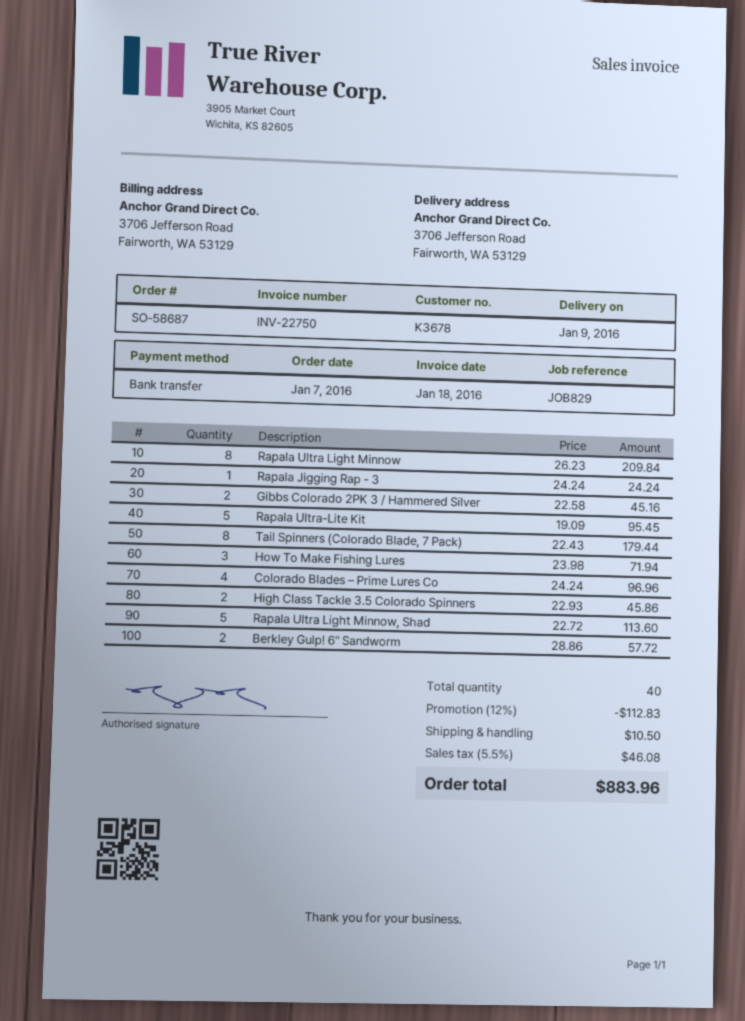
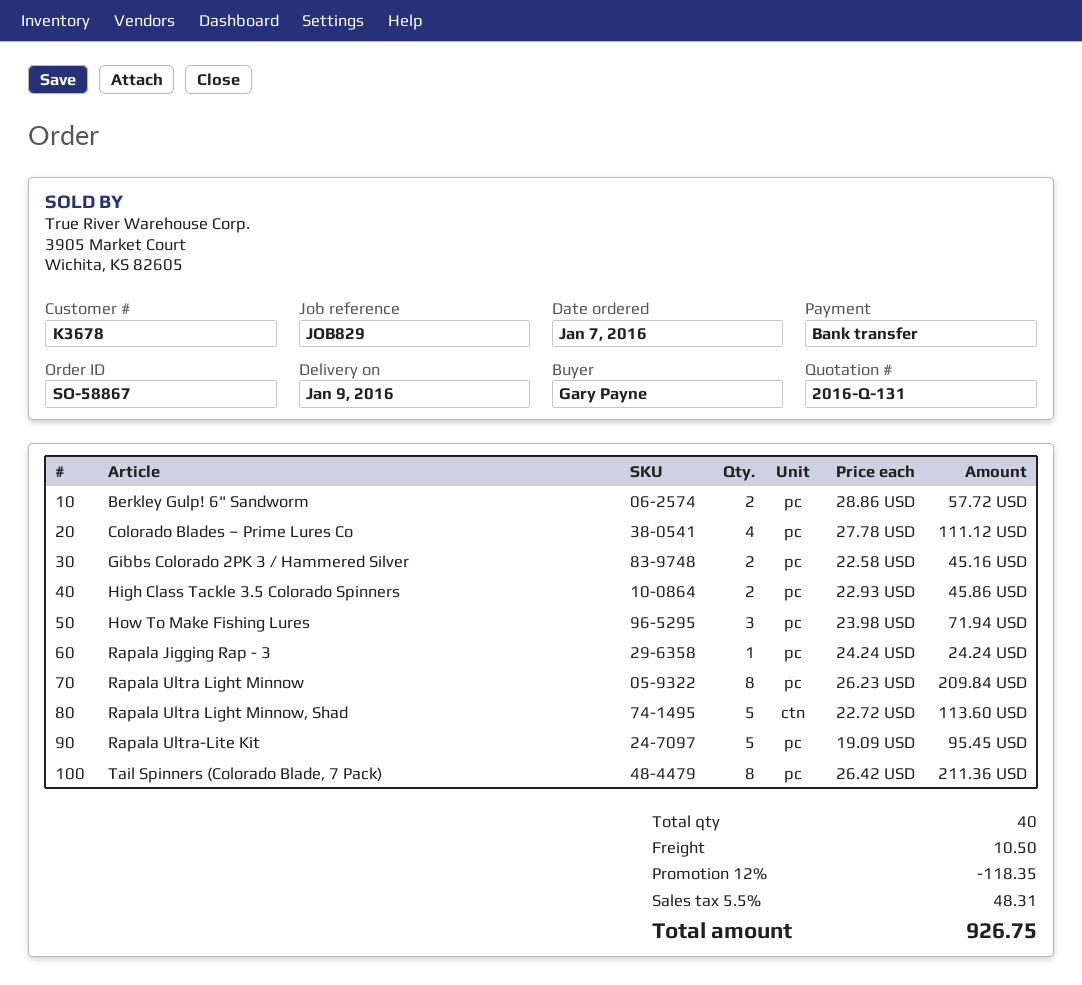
order number: SO-58687 -> SO-58867
Tail Spinners (Colorado Blade, 7 Pack): 8 x 22.43 = 179.44 -> 8 x 26.42 = 211.36
Colorado Blades – Prime Lures Co: 4 x 24.24 = 96.96 -> 4 x 27.78 = 111.12
discount: 12% = 112.83 -> 12% = 118.35
tax: 5.5% = 46.08 -> 5.5% = 48.31
total: 883.96 -> 926.75

